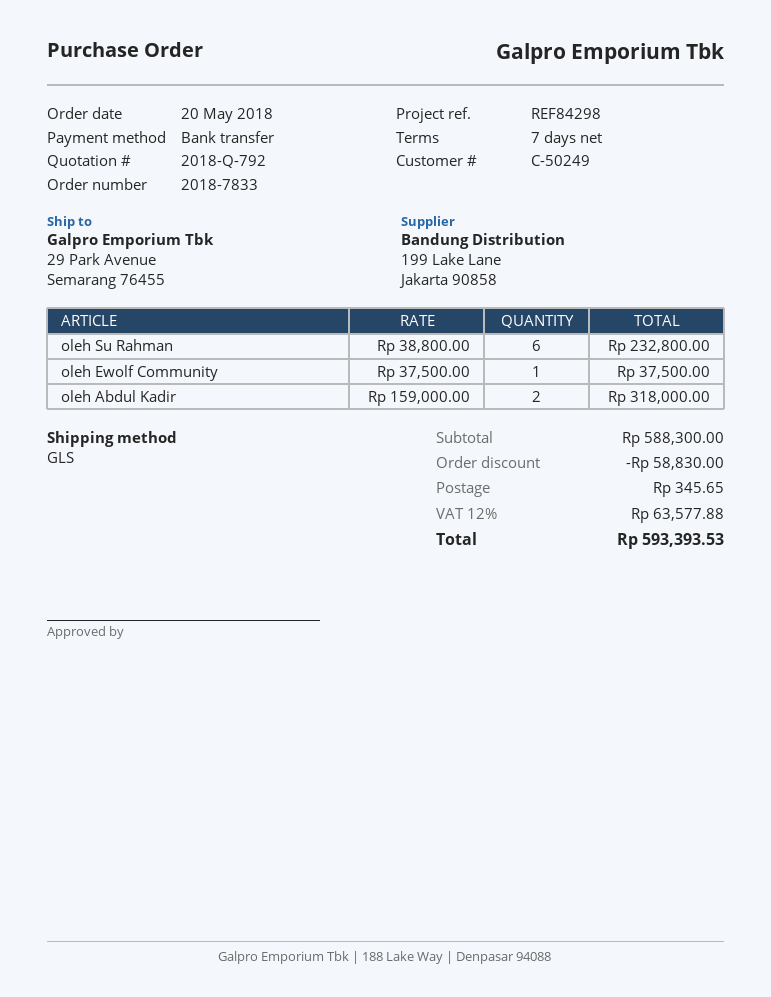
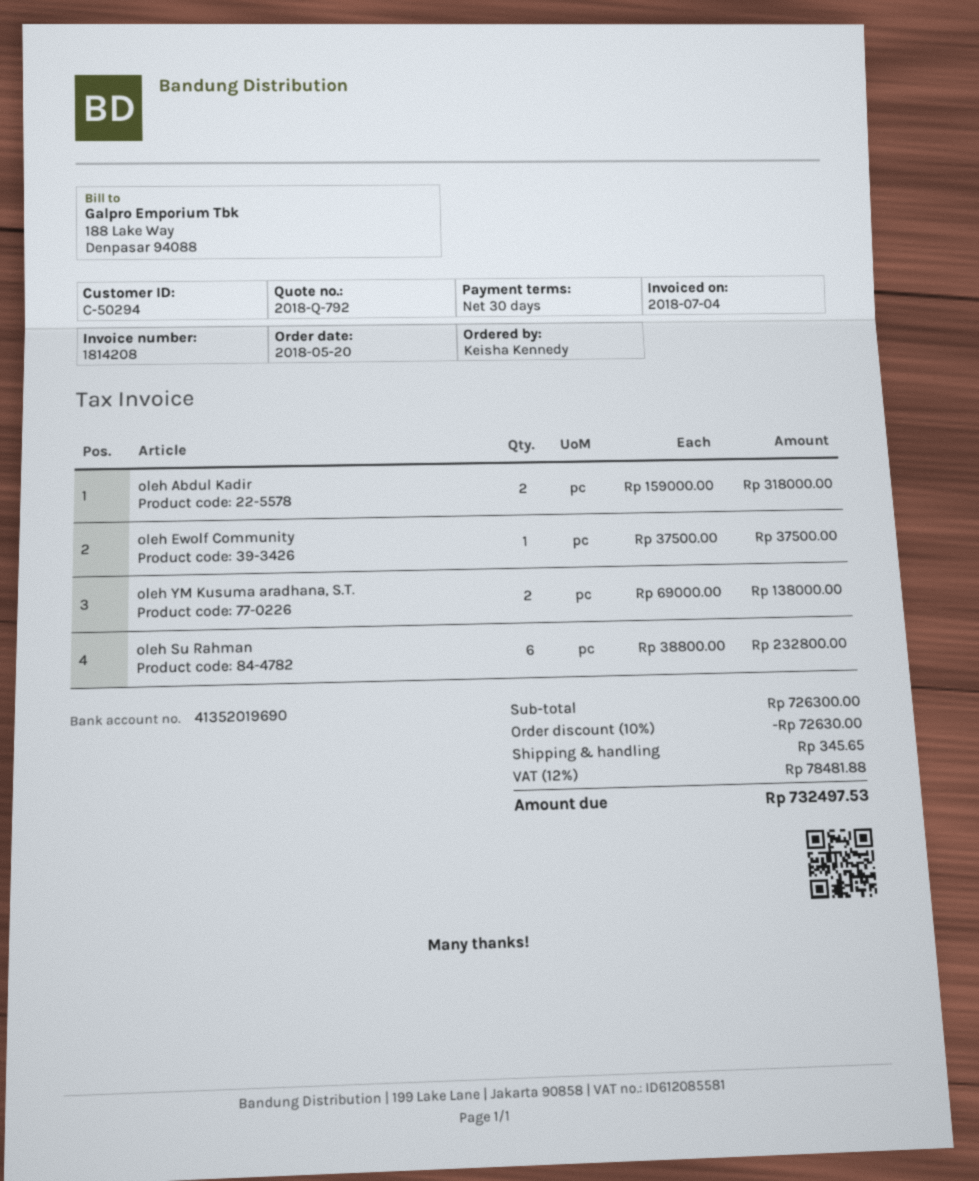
payment terms: 7 days -> 30 days
customer number: C-50249 -> C-50294
oleh YM Kusuma aradhana, S.T.: none -> 2 x 69000.00 = 138000.00
subtotal: 588300.00 -> 726300.00
discount: 58830.00 -> 72630.00
tax: 12% = 63577.88 -> 12% = 78481.88
total: 593393.53 -> 732497.53

